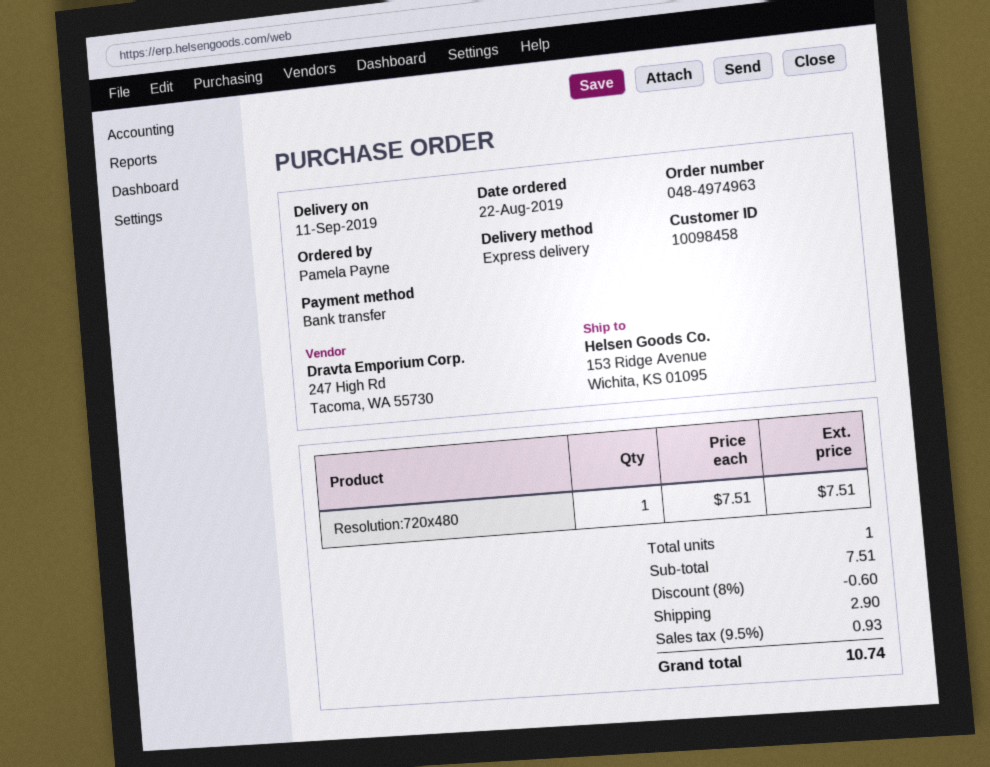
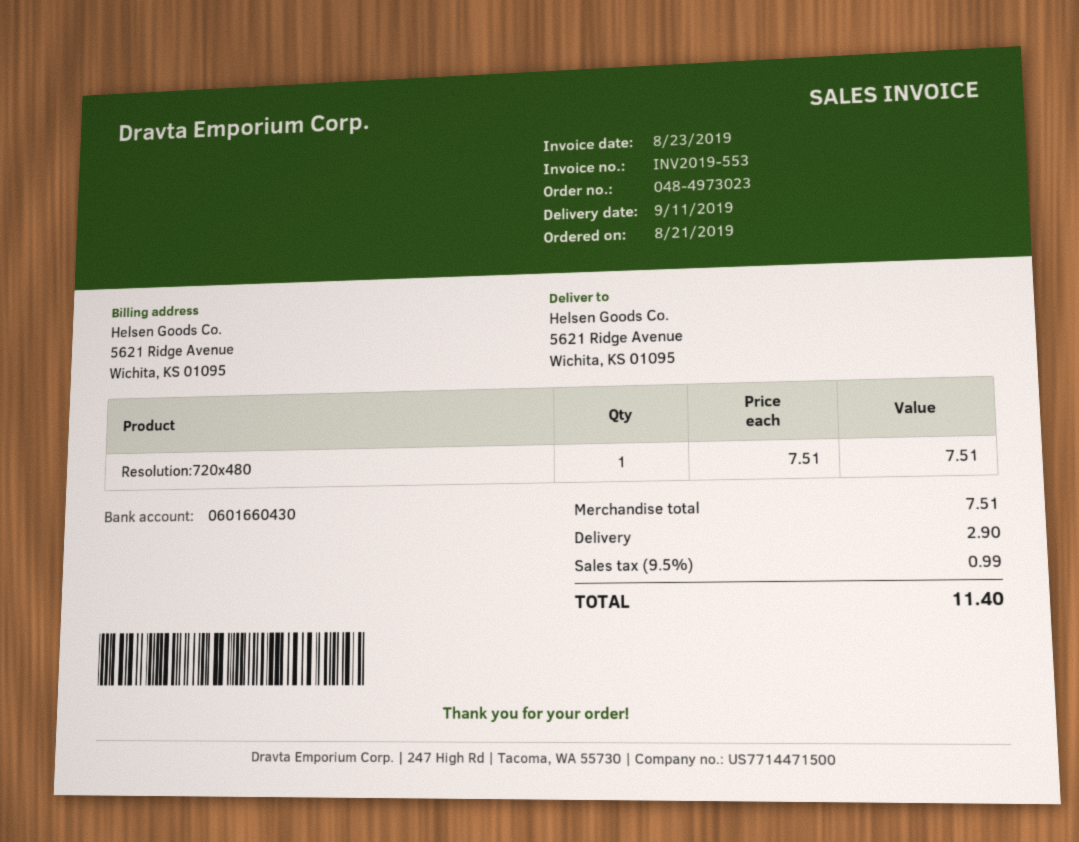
order number: 048-4974963 -> 048-4973023
order date: 2019-08-22 -> 2019-08-21
ship to: 153 Ridge Avenue, Wichita, KS 01095 -> 5621 Ridge Avenue, Wichita, KS 01095
discount: 8% = 0.60 -> none
tax: 9.5% = 0.93 -> 9.5% = 0.99
total: 10.74 -> 11.40

